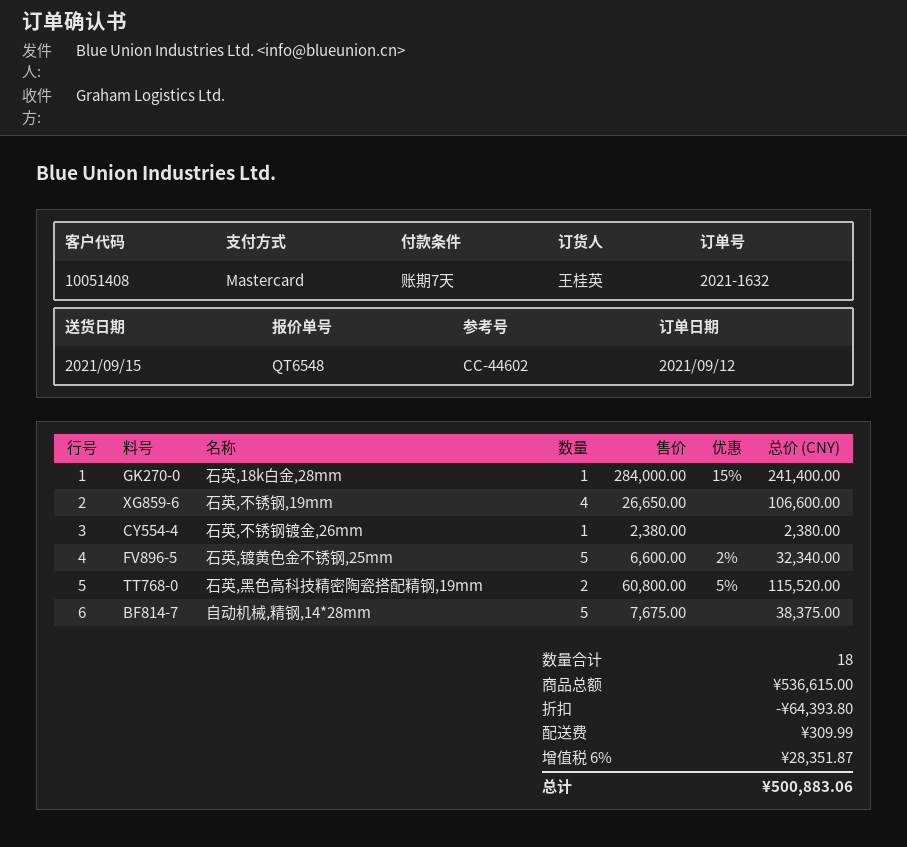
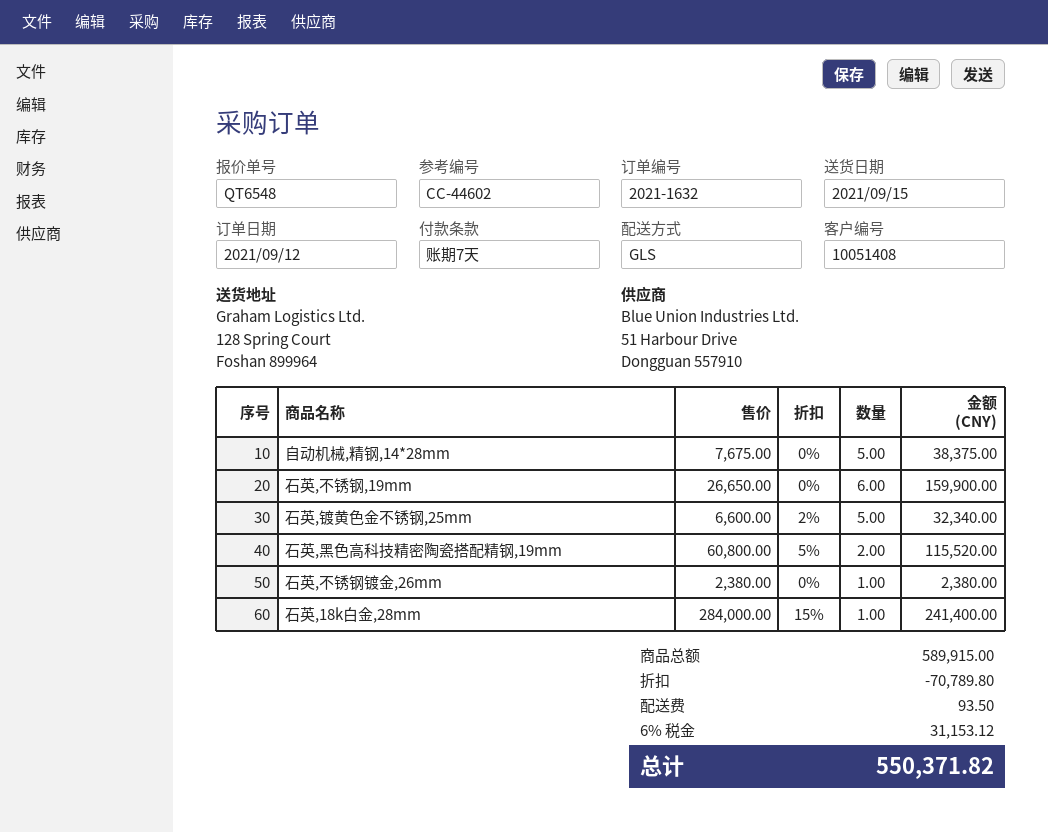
石英,不锈钢,19mm: 4 x 26650.00 = 106600.00 -> 6 x 26650.00 = 159900.00
subtotal: 536615.00 -> 589915.00
discount: 64393.80 -> 70789.80
shipping: 309.99 -> 93.50
tax: 6% = 28351.87 -> 6% = 31153.12
total: 500883.06 -> 550371.82

